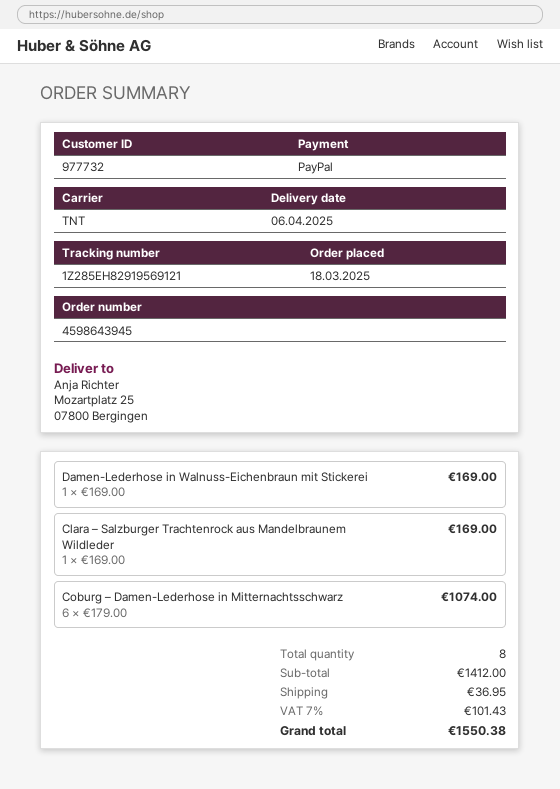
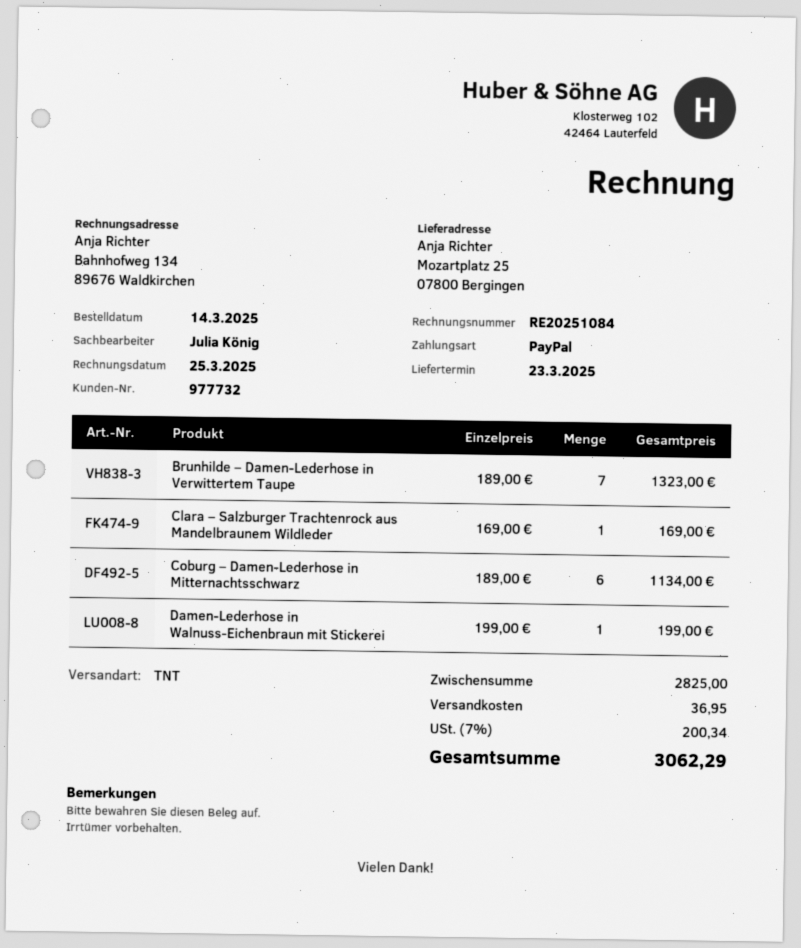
order date: 2025-03-18 -> 2025-03-14
delivery date: 2025-04-06 -> 2025-03-23
Damen-Lederhose in Walnuss-Eichenbraun mit Stickerei: 1 x 169.00 = 169.00 -> 1 x 199.00 = 199.00
Coburg – Damen-Lederhose in Mitternachtsschwarz: 6 x 179.00 = 1074.00 -> 6 x 189.00 = 1134.00
Brunhilde – Damen-Lederhose in Verwittertem Taupe: none -> 7 x 189.00 = 1323.00
subtotal: 1412.00 -> 2825.00
tax: 7% = 101.43 -> 7% = 200.34
total: 1550.38 -> 3062.29

